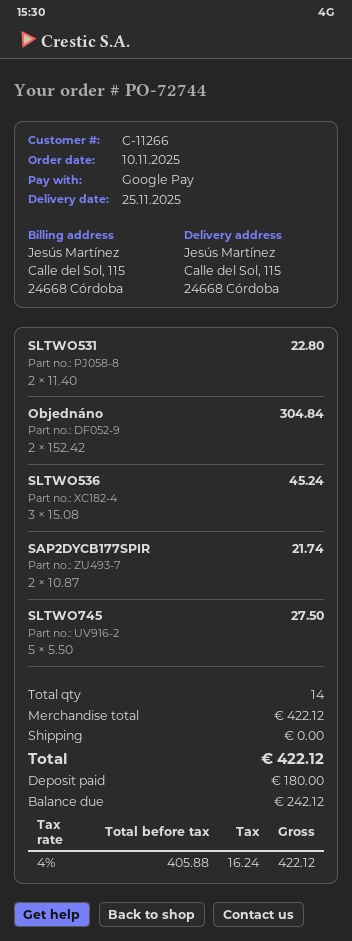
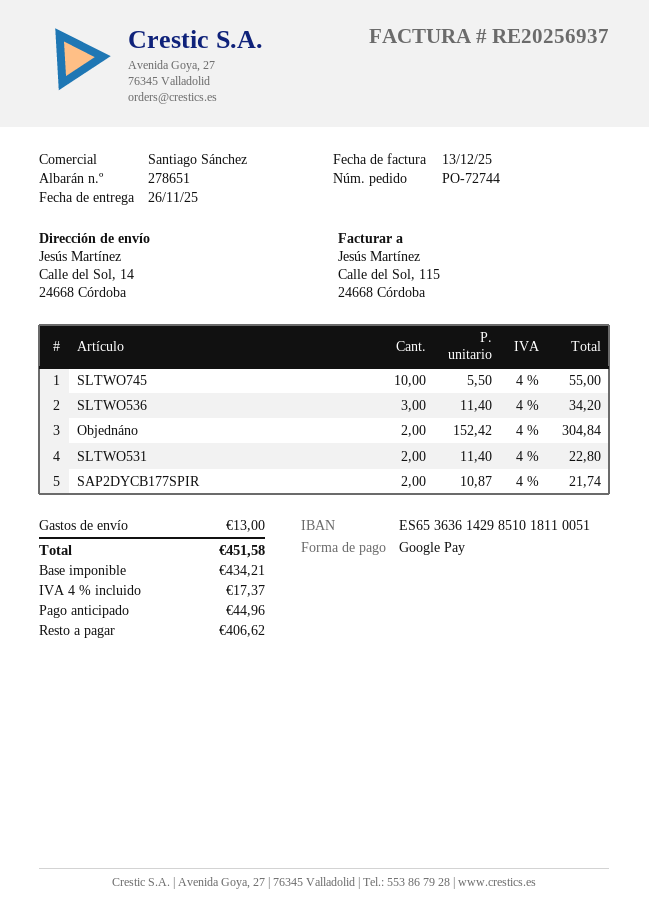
delivery date: 2025-11-25 -> 2025-11-26
ship to: Calle del Sol, 115, 24668 Córdoba -> Calle del Sol, 14, 24668 Córdoba
SLTWO536: 3 x 15.08 = 45.24 -> 3 x 11.40 = 34.20
SLTWO745: 5 x 5.50 = 27.50 -> 10 x 5.50 = 55.00
shipping: 0.00 -> 13.00
net: 405.88 -> 434.21
tax: 4% = 16.24 -> 4% = 17.37
total: 422.12 -> 451.58
deposit: 180.00 -> 44.96
balance: 242.12 -> 406.62

